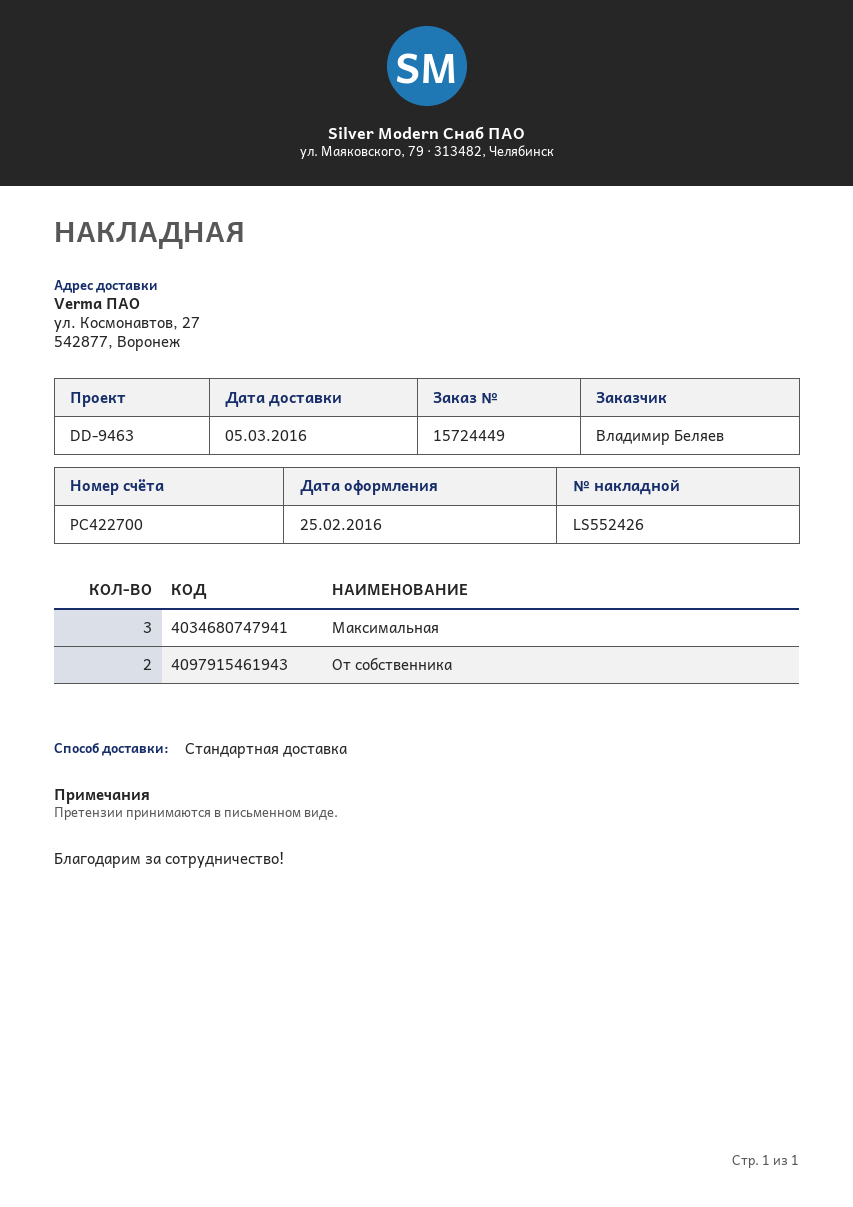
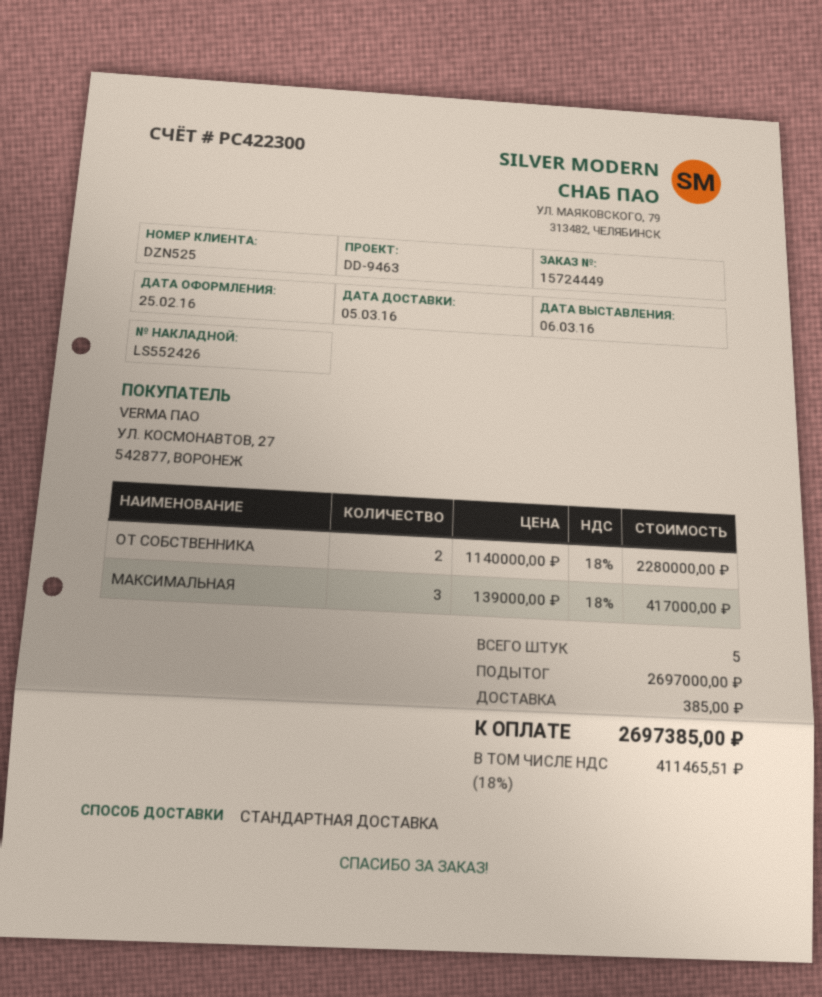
invoice number: PC422700 -> PC422300

